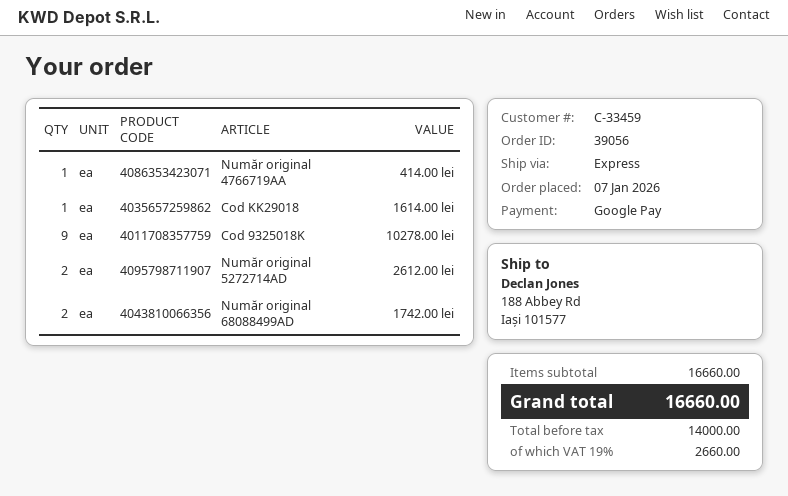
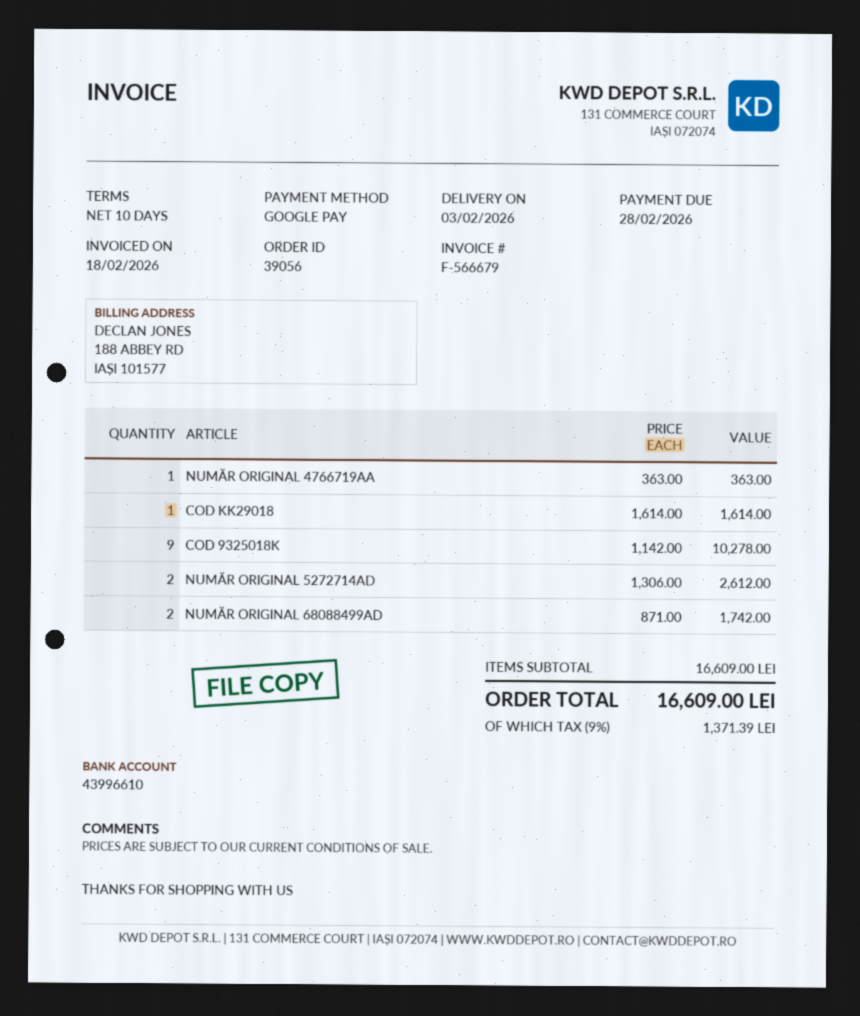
Număr original 4766719AA: 1 for 414.00 -> 1 for 363.00
subtotal: 16660.00 -> 16609.00
tax: 19% = 2660.00 -> 9% = 1371.39
total: 16660.00 -> 16609.00

